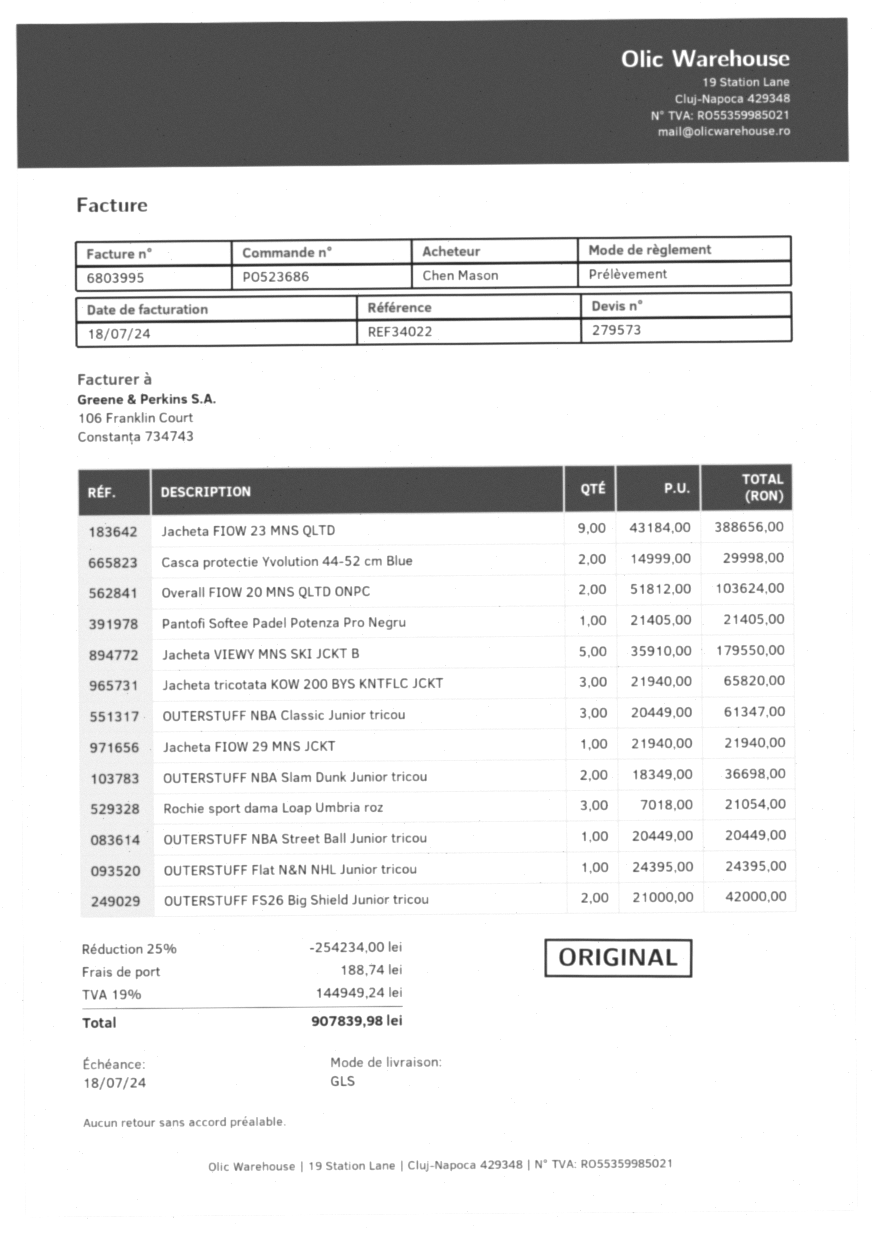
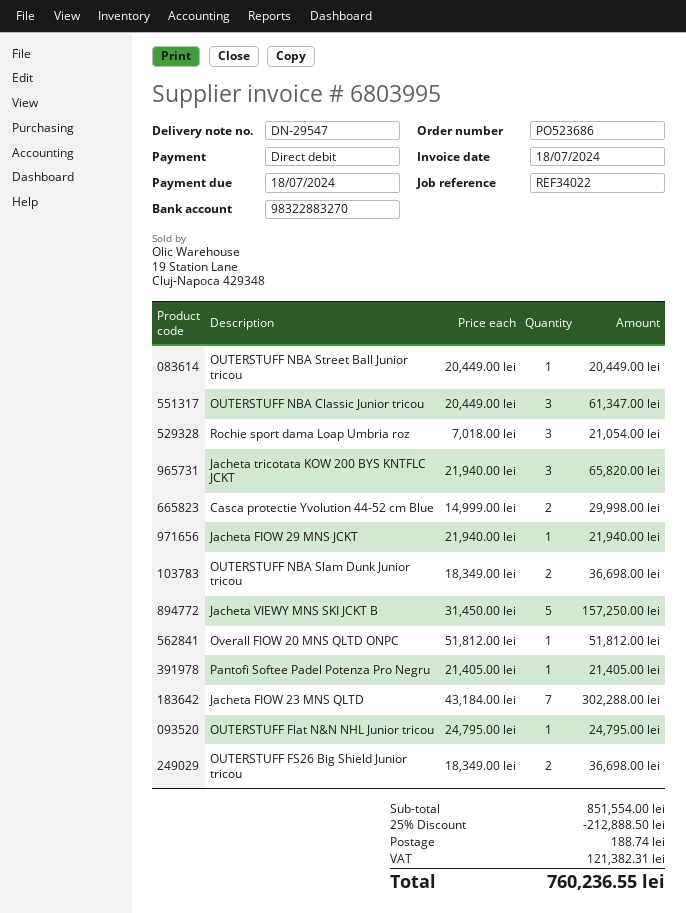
Jacheta FIOW 23 MNS QLTD: 9 x 43184.00 = 388656.00 -> 7 x 43184.00 = 302288.00
Overall FIOW 20 MNS QLTD ONPC: 2 x 51812.00 = 103624.00 -> 1 x 51812.00 = 51812.00
Jacheta VIEWY MNS SKI JCKT B: 5 x 35910.00 = 179550.00 -> 5 x 31450.00 = 157250.00
OUTERSTUFF Flat N&N NHL Junior tricou: 1 x 24395.00 = 24395.00 -> 1 x 24795.00 = 24795.00
OUTERSTUFF FS26 Big Shield Junior tricou: 2 x 21000.00 = 42000.00 -> 2 x 18349.00 = 36698.00
discount: 25% = 254234.00 -> 25% = 212888.50
tax: 144949.24 -> 121382.31
total: 907839.98 -> 760236.55

